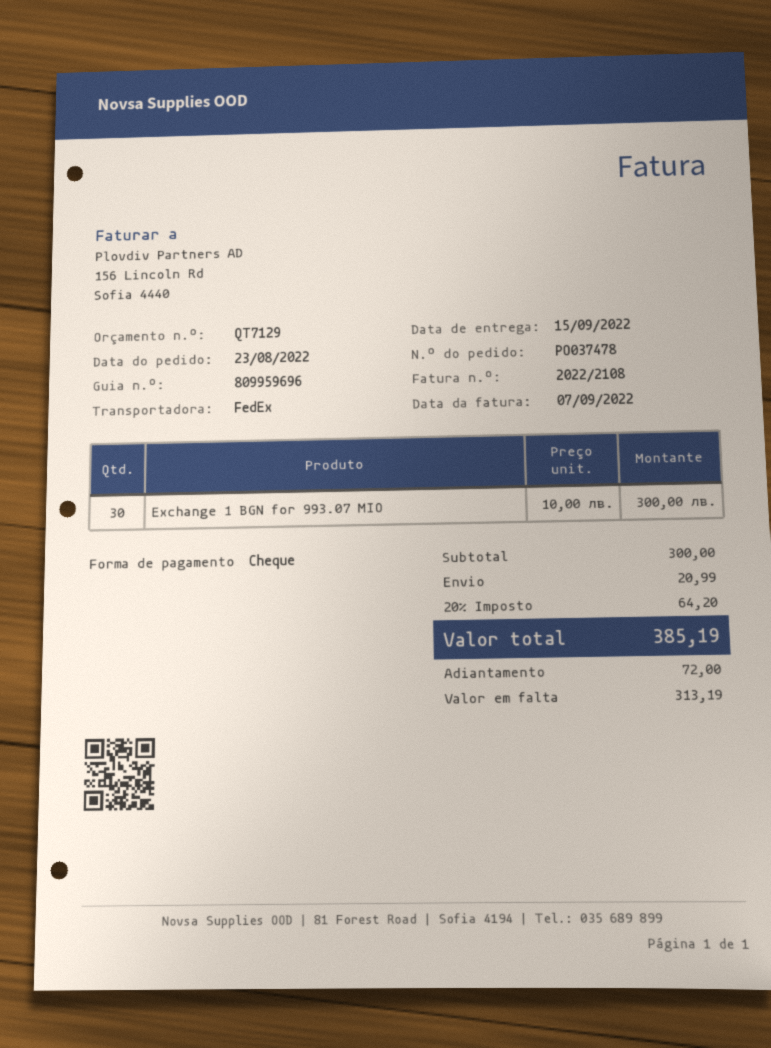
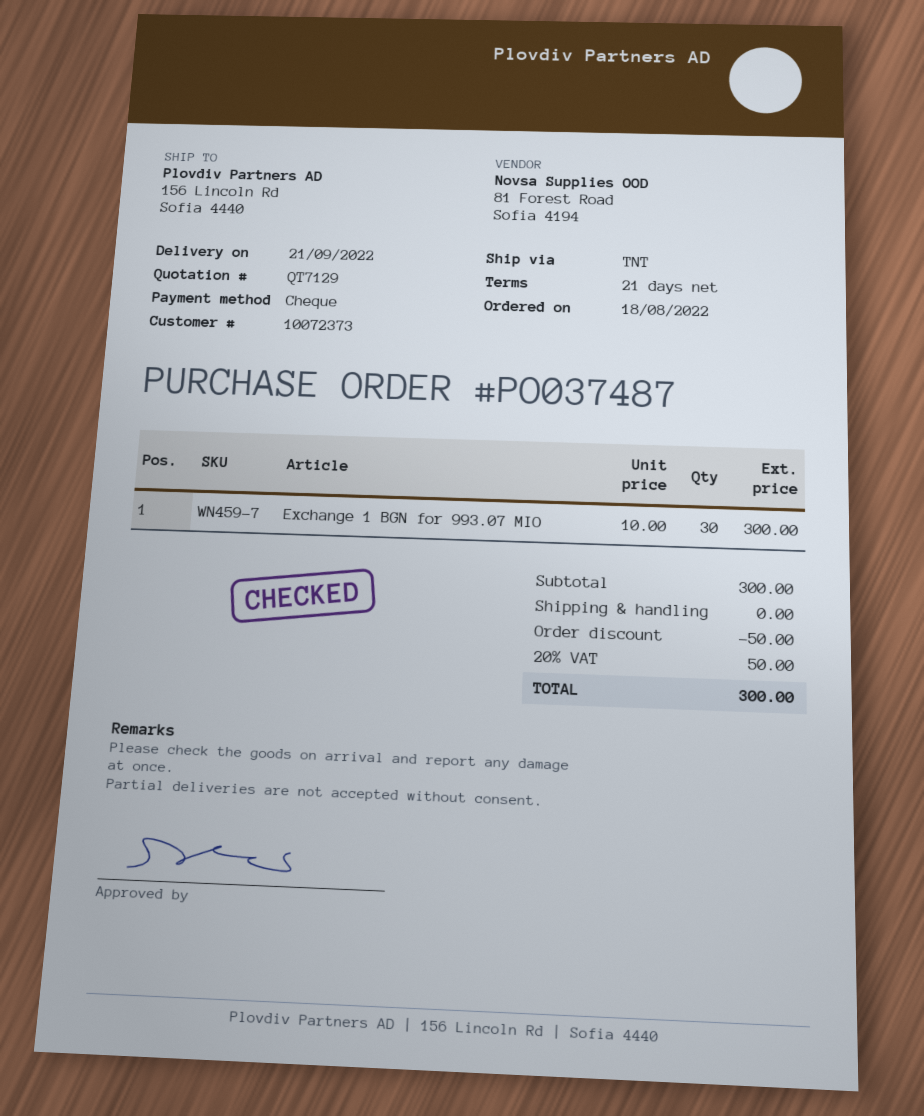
order number: PO037478 -> PO037487
order date: 2022-08-23 -> 2022-08-18
delivery date: 2022-09-15 -> 2022-09-21
shipping method: FedEx -> TNT
discount: none -> 50.00
shipping: 20.99 -> 0.00
tax: 20% = 64.20 -> 20% = 50.00
total: 385.19 -> 300.00

